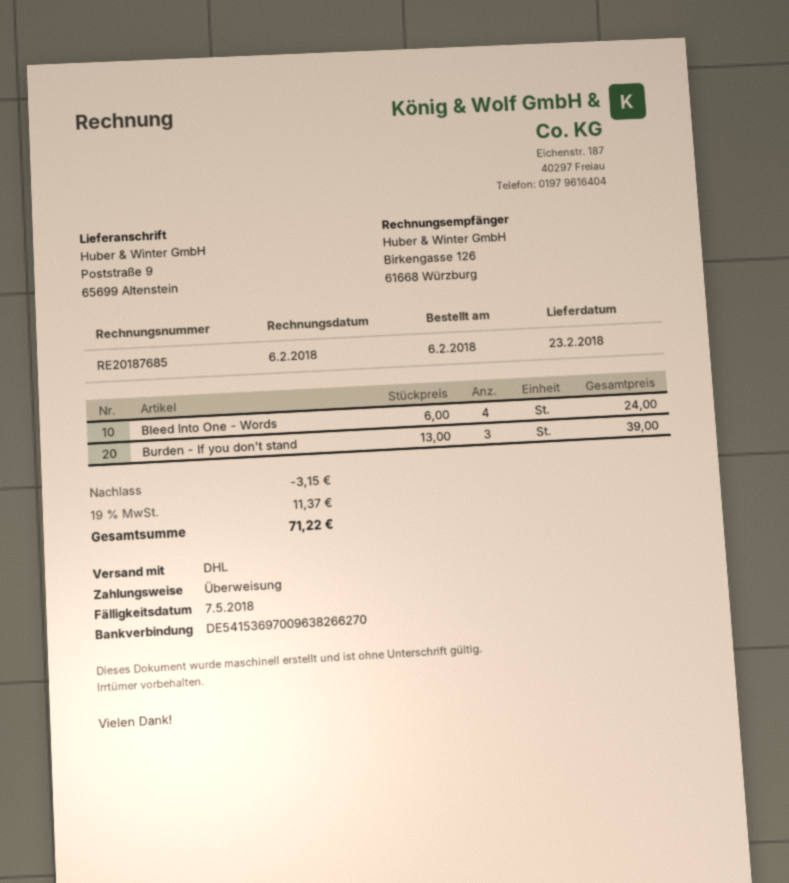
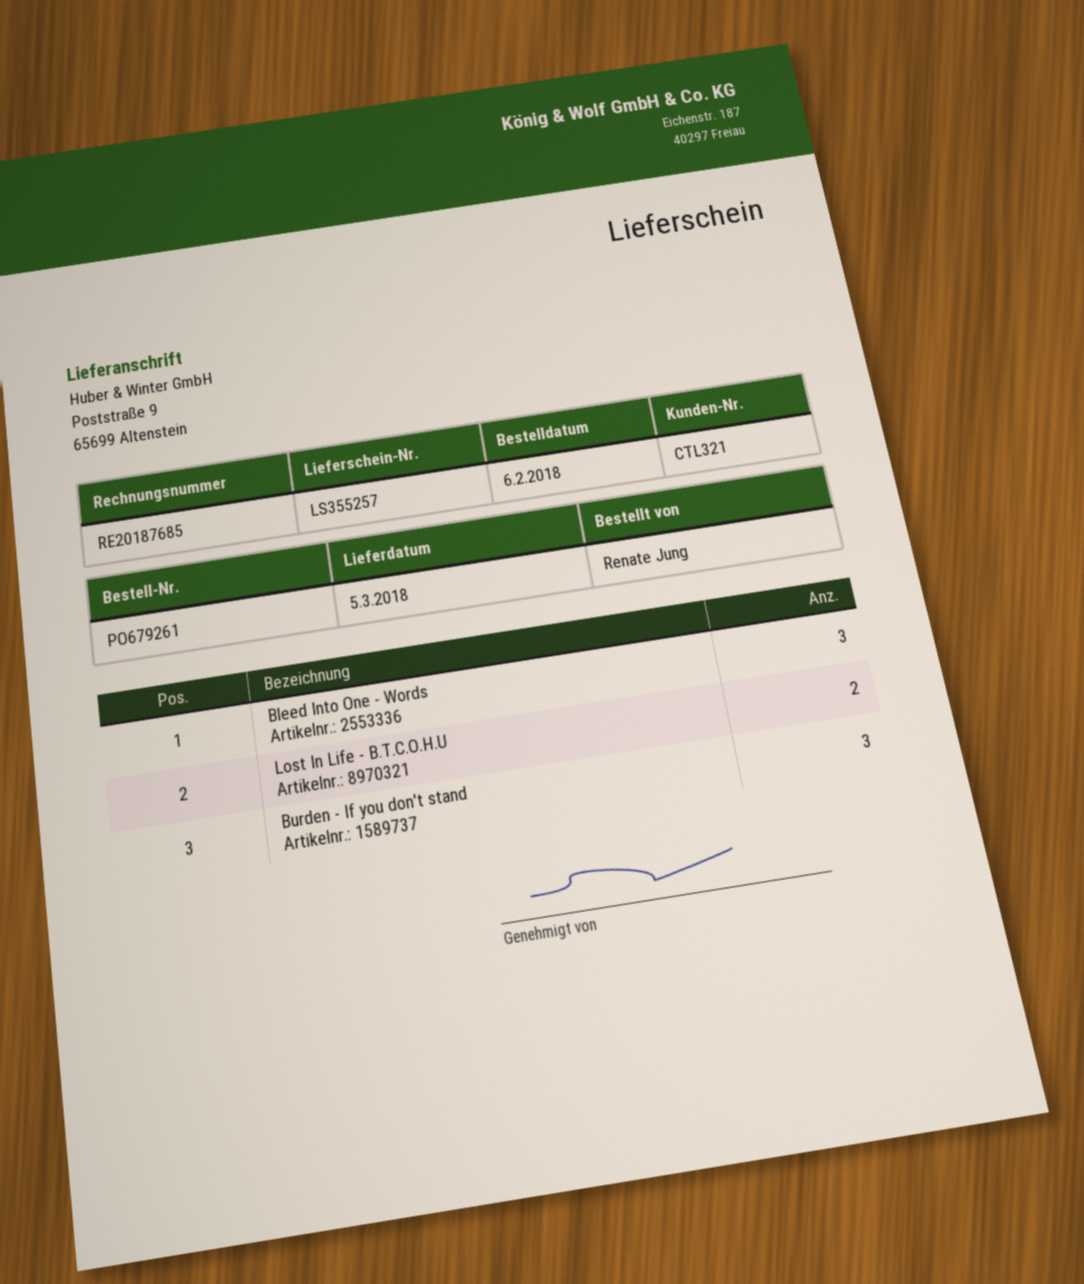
delivery date: 2018-02-23 -> 2018-03-05
Bleed Into One - Words: 4 -> 3
Lost In Life - B.T.C.O.H.U: none -> 2

